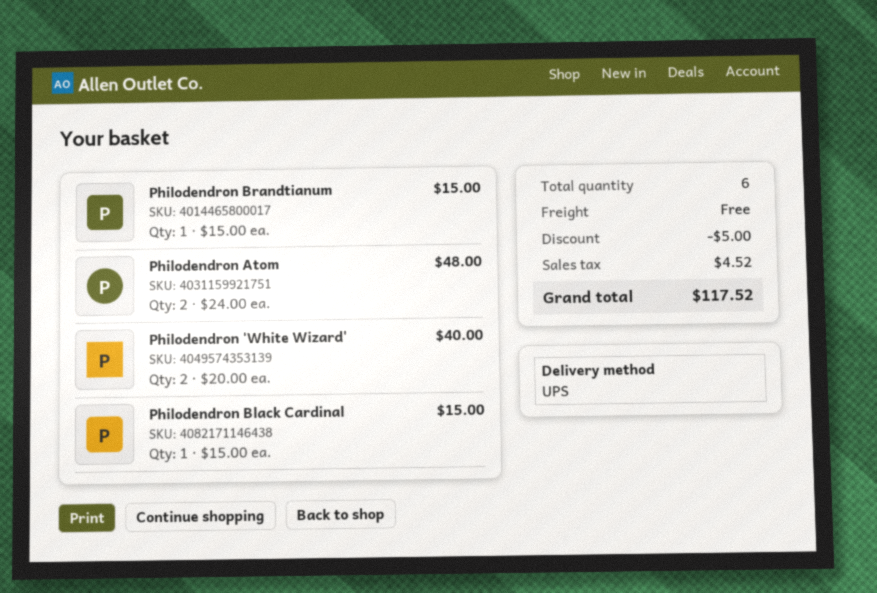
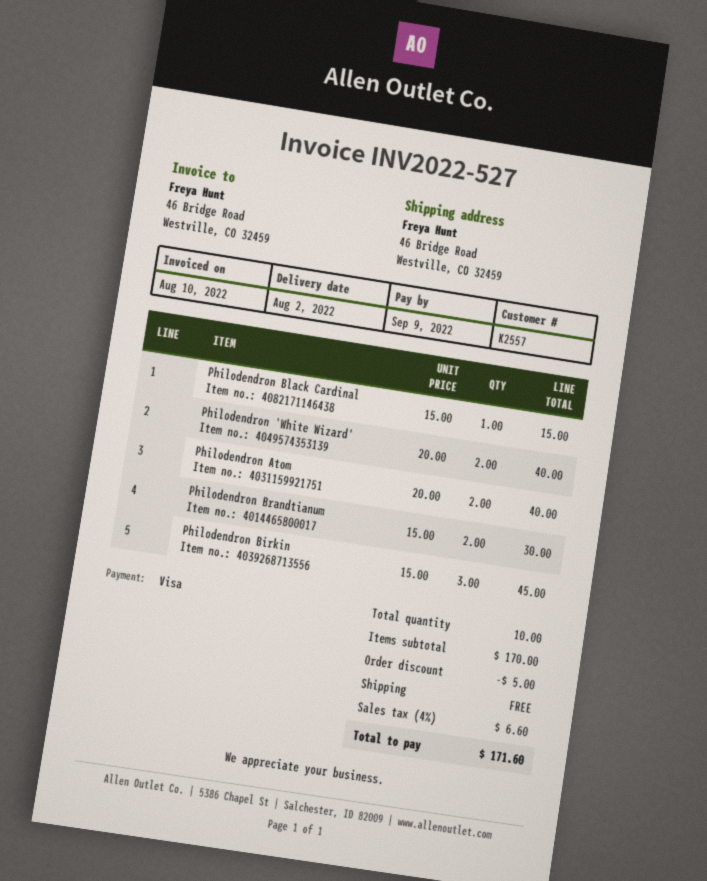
Philodendron Brandtianum: 1 x 15.00 = 15.00 -> 2 x 15.00 = 30.00
Philodendron Atom: 2 x 24.00 = 48.00 -> 2 x 20.00 = 40.00
Philodendron Birkin: none -> 3 x 15.00 = 45.00
total quantity: 6 -> 10
tax: 4.52 -> 6.60
total: 117.52 -> 171.60

